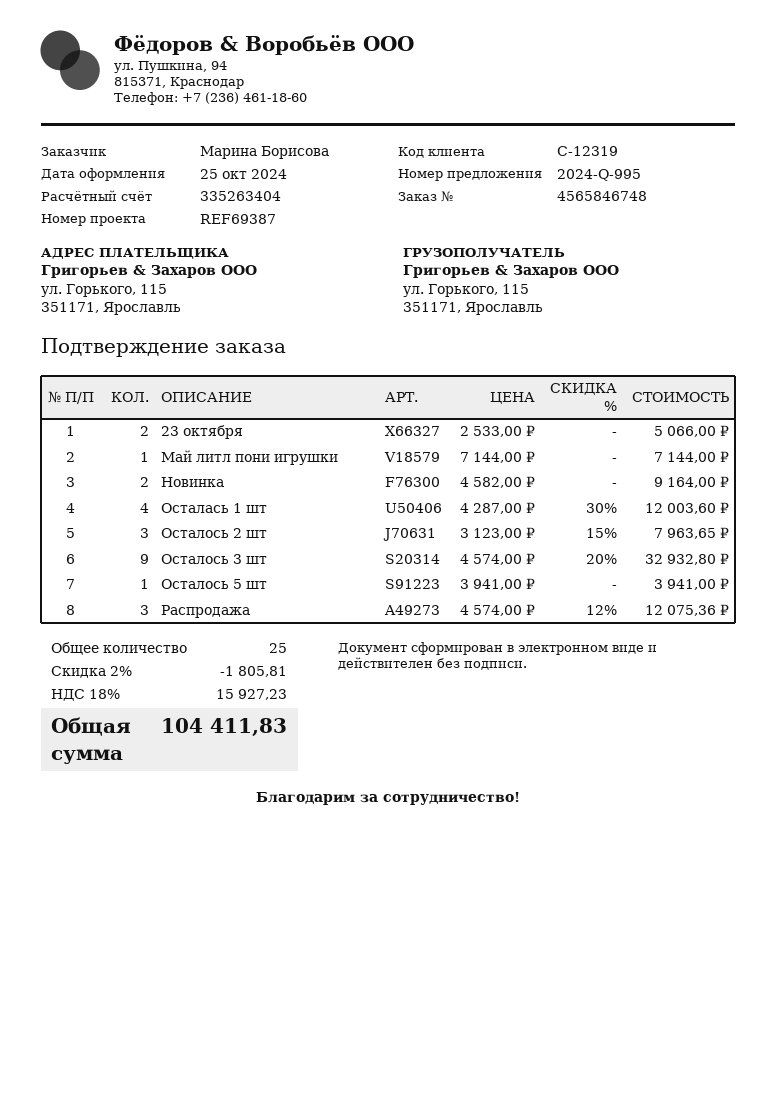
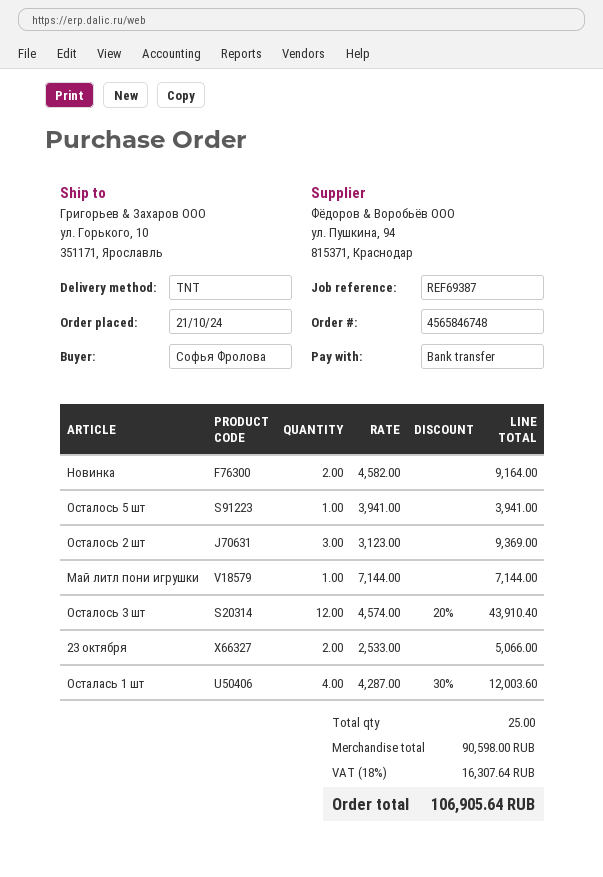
order date: 2024-10-25 -> 2024-10-21
ordered by: Марина Борисова -> Софья Фролова
ship to: ул. Горького, 115, 351171, Ярославль -> ул. Горького, 10, 351171, Ярославль
Осталось 2 шт: 3 x 3123.00 - 15% = 7963.65 -> 3 x 3123.00 = 9369.00
Осталось 3 шт: 9 x 4574.00 - 20% = 32932.80 -> 12 x 4574.00 - 20% = 43910.40
Распродажа: 3 x 4574.00 - 12% = 12075.36 -> none
discount: 2% = 1805.81 -> none
tax: 18% = 15927.23 -> 18% = 16307.64
total: 104411.83 -> 106905.64

